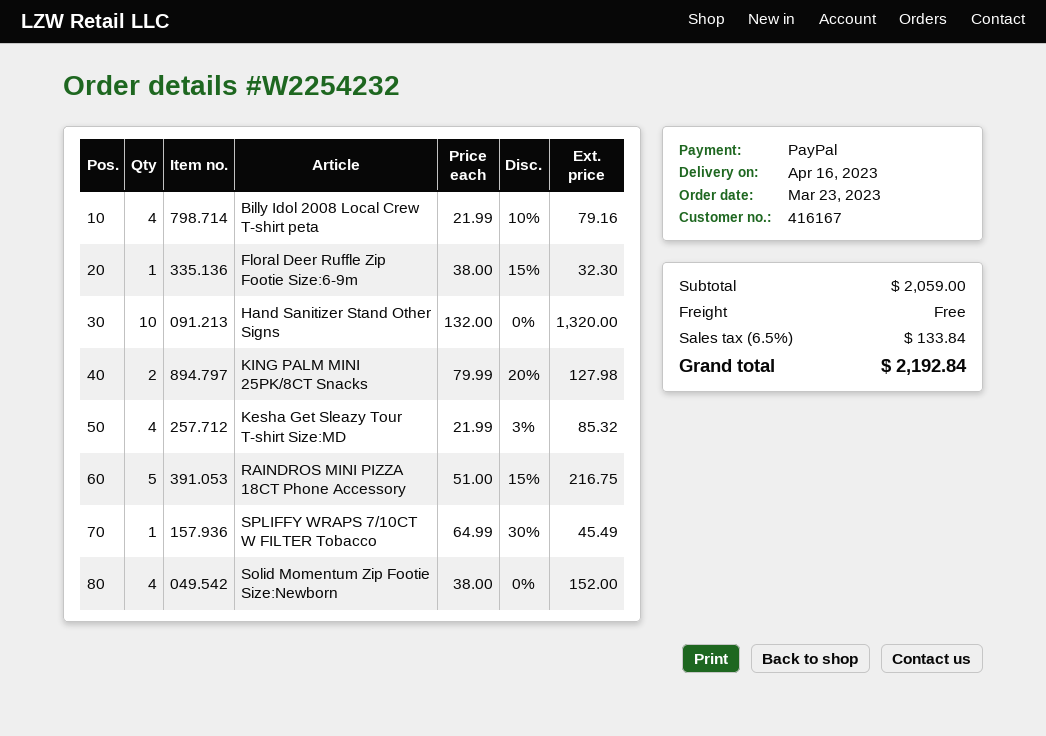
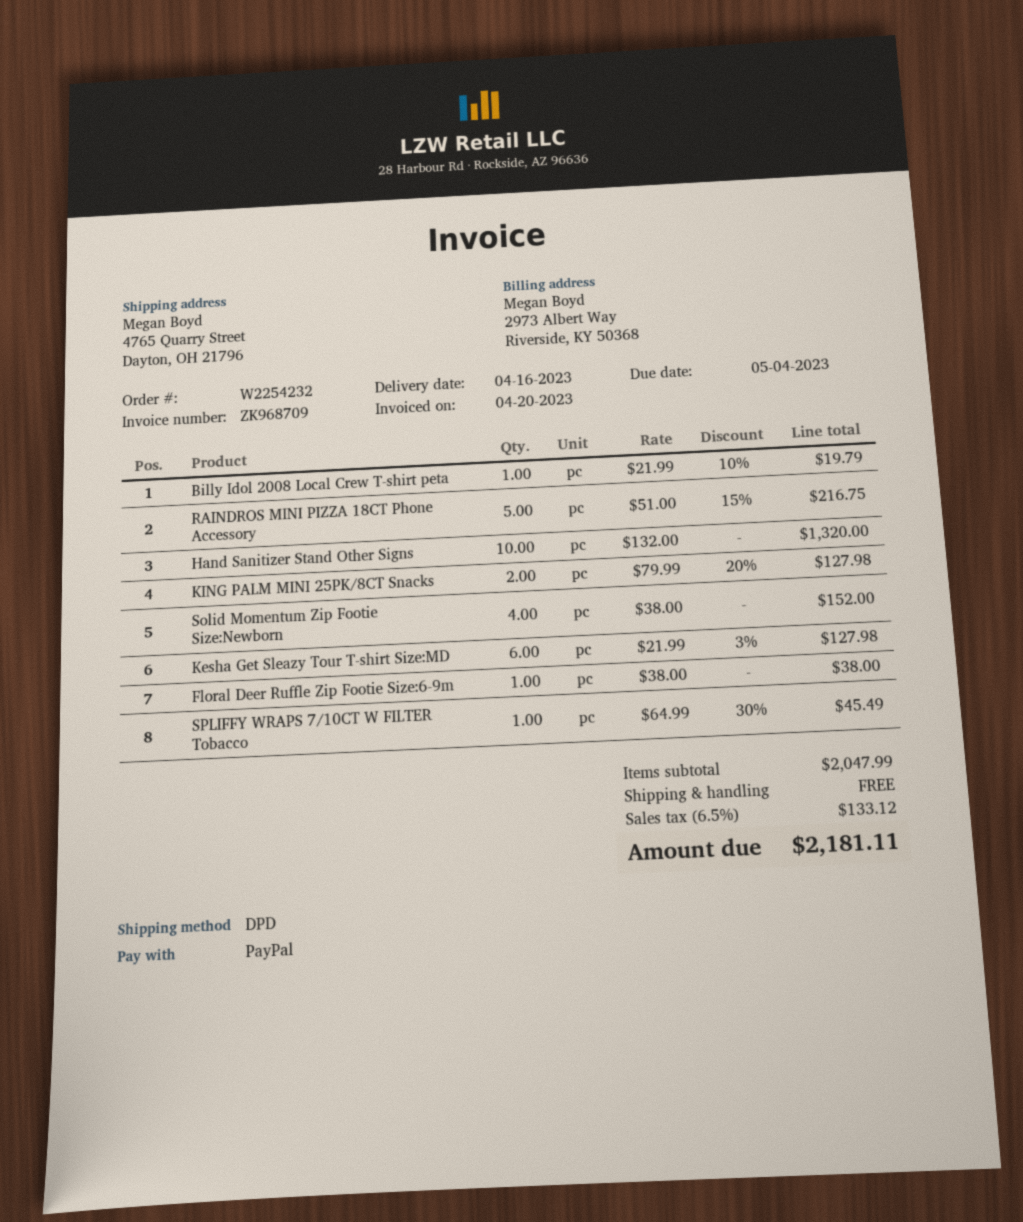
Billy Idol 2008 Local Crew T-shirt peta: 4 x 21.99 - 10% = 79.16 -> 1 x 21.99 - 10% = 19.79
Floral Deer Ruffle Zip Footie Size:6-9m: 1 x 38.00 - 15% = 32.30 -> 1 x 38.00 = 38.00
Kesha Get Sleazy Tour T-shirt Size:MD: 4 x 21.99 - 3% = 85.32 -> 6 x 21.99 - 3% = 127.98
subtotal: 2059.00 -> 2047.99
tax: 6.5% = 133.84 -> 6.5% = 133.12
total: 2192.84 -> 2181.11

